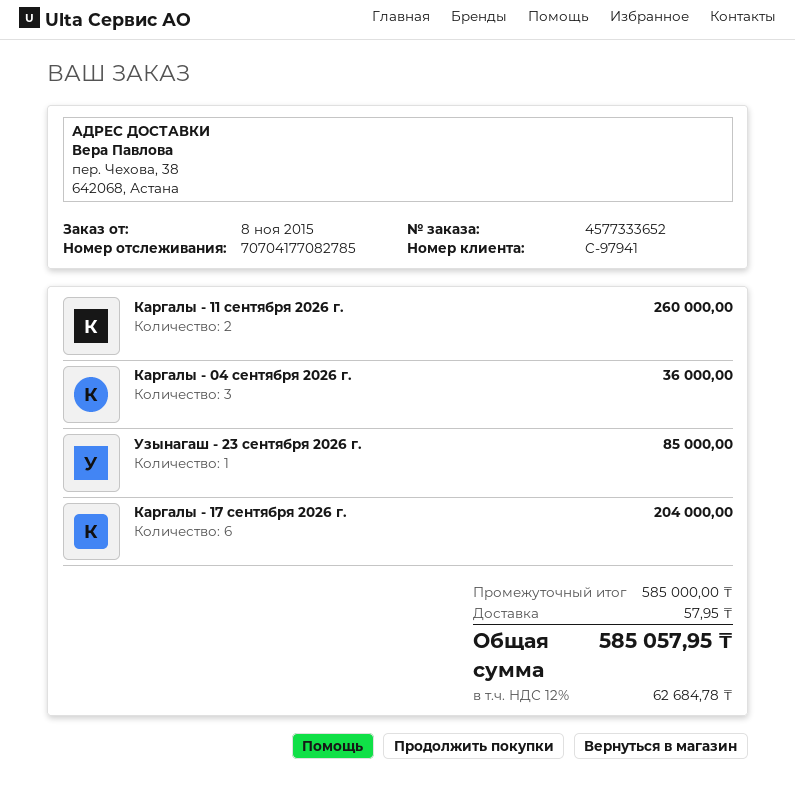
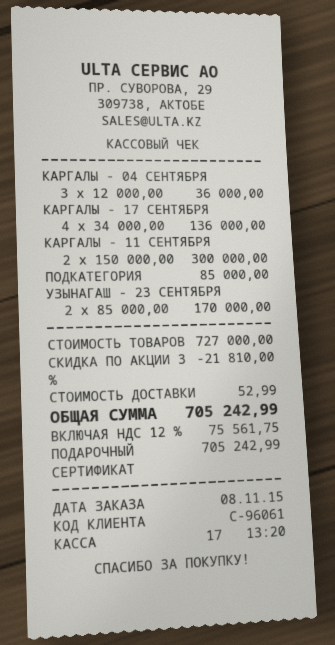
customer number: C-97941 -> C-96061
Каргалы - 11 сентября 2026 г.: 2 for 260000.00 -> 2 for 300000.00
Узынагаш - 23 сентября 2026 г.: 1 for 85000.00 -> 2 for 170000.00
Каргалы - 17 сентября 2026 г.: 6 for 204000.00 -> 4 for 136000.00
ПОДКАТЕГОРИЯ: none -> 1 for 85000.00
subtotal: 585000.00 -> 727000.00
discount: none -> 3% = 21810.00
shipping: 57.95 -> 52.99
tax: 12% = 62684.78 -> 12% = 75561.75
total: 585057.95 -> 705242.99

